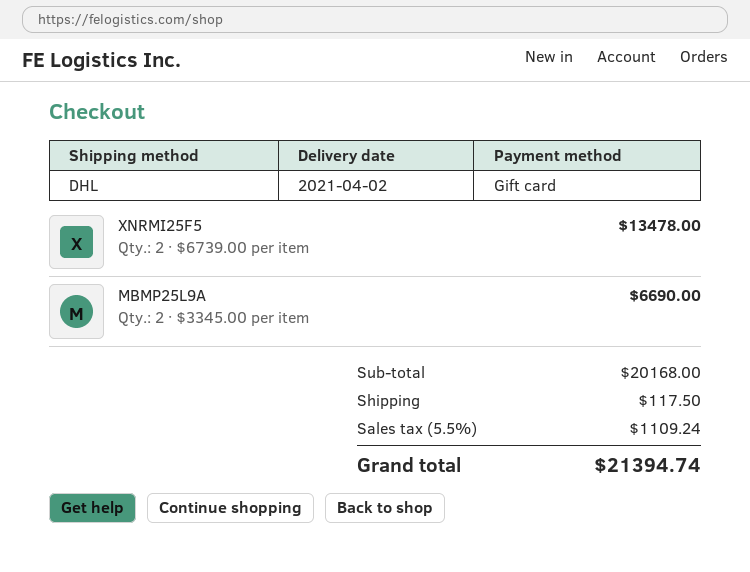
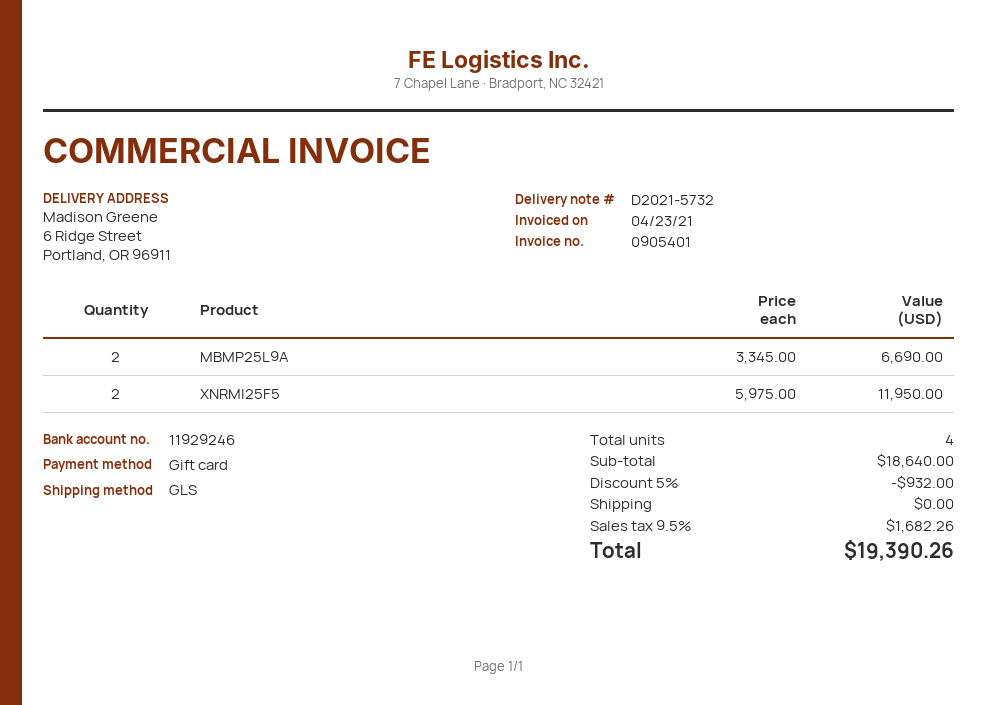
shipping method: DHL -> GLS
XNRMI25F5: 2 x 6739.00 = 13478.00 -> 2 x 5975.00 = 11950.00
subtotal: 20168.00 -> 18640.00
discount: none -> 5% = 932.00
shipping: 117.50 -> 0.00
tax: 5.5% = 1109.24 -> 9.5% = 1682.26
total: 21394.74 -> 19390.26

